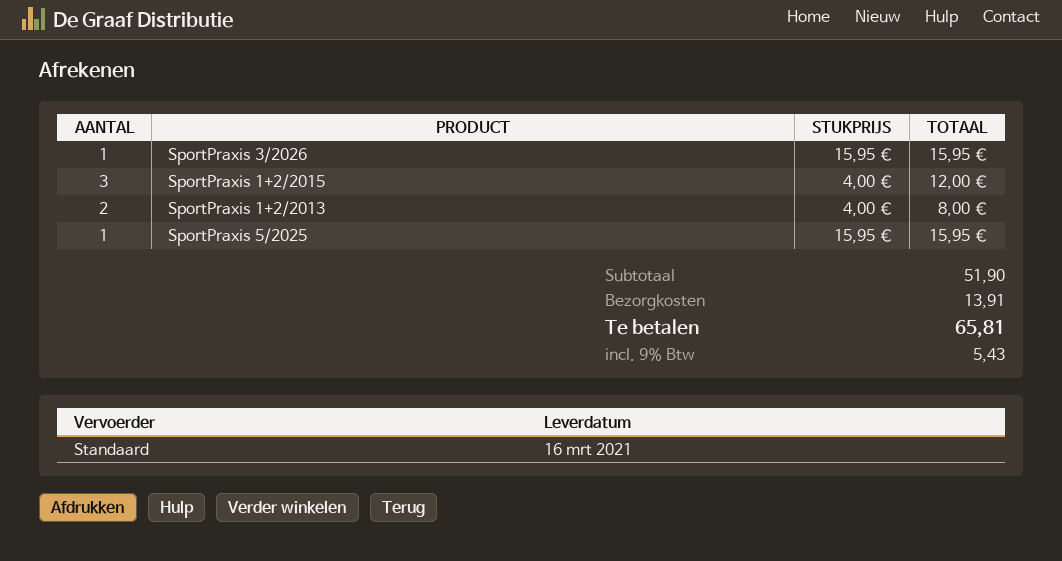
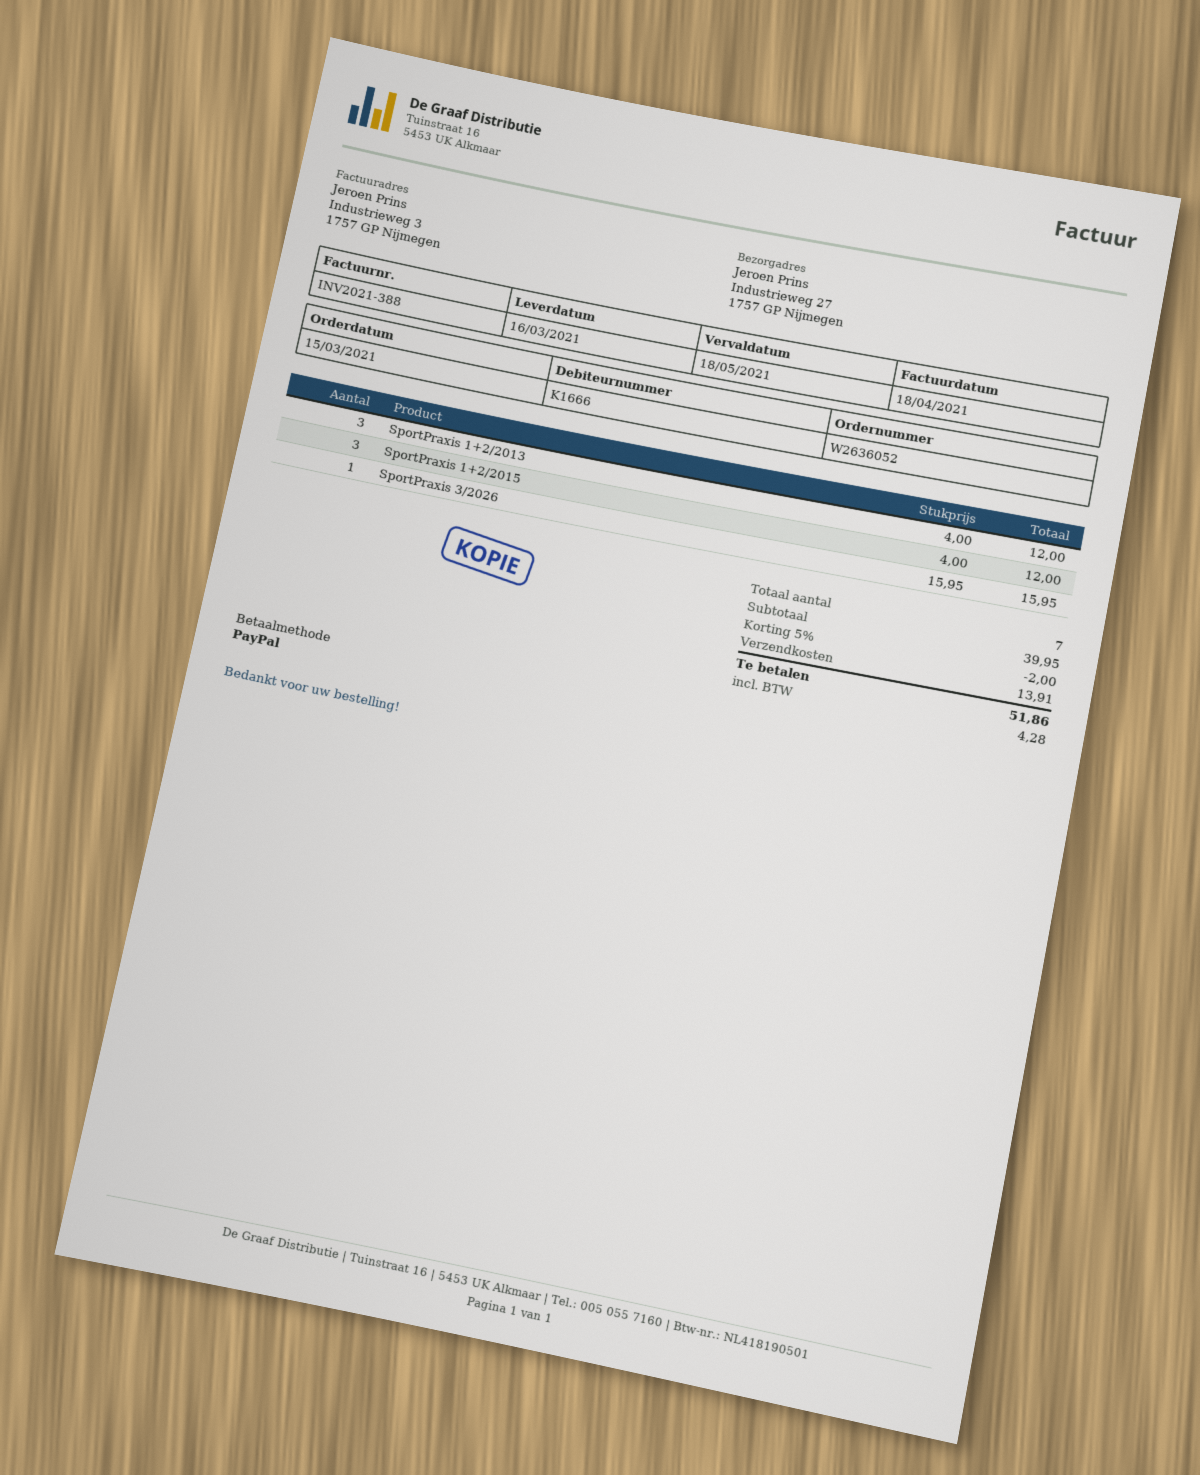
SportPraxis 1+2/2013: 2 x 4.00 = 8.00 -> 3 x 4.00 = 12.00
SportPraxis 5/2025: 1 x 15.95 = 15.95 -> none
subtotal: 51.90 -> 39.95
discount: none -> 5% = 2.00
tax: 5.43 -> 4.28
total: 65.81 -> 51.86

